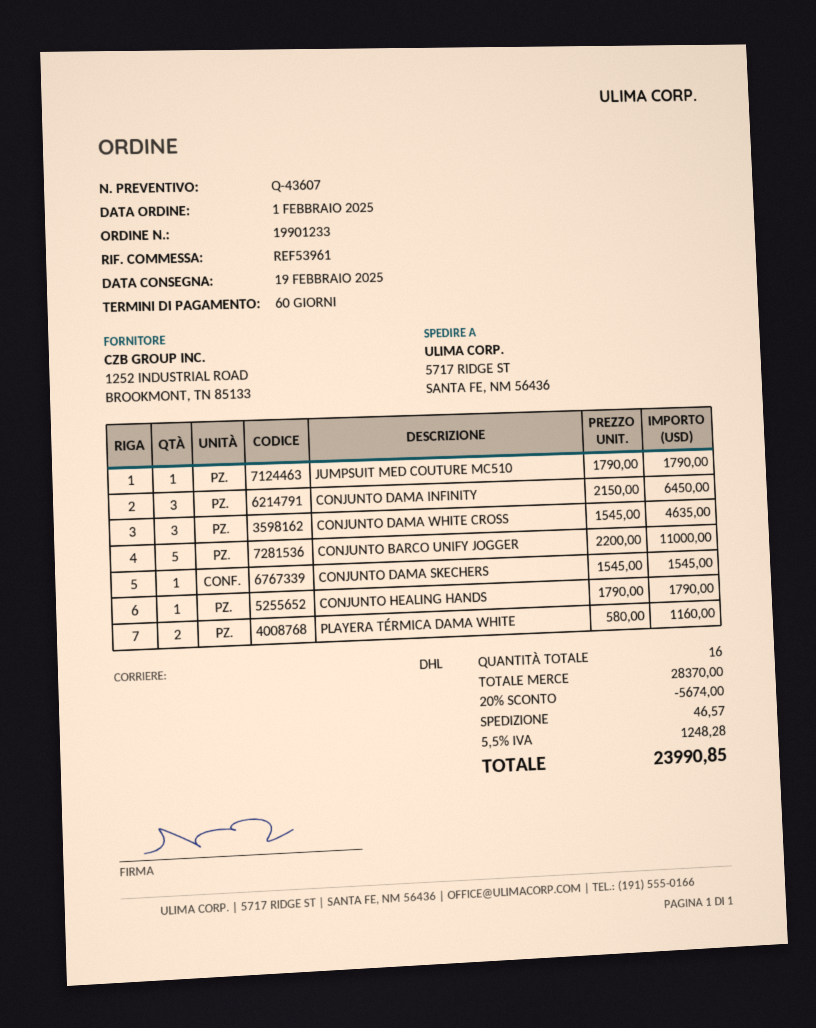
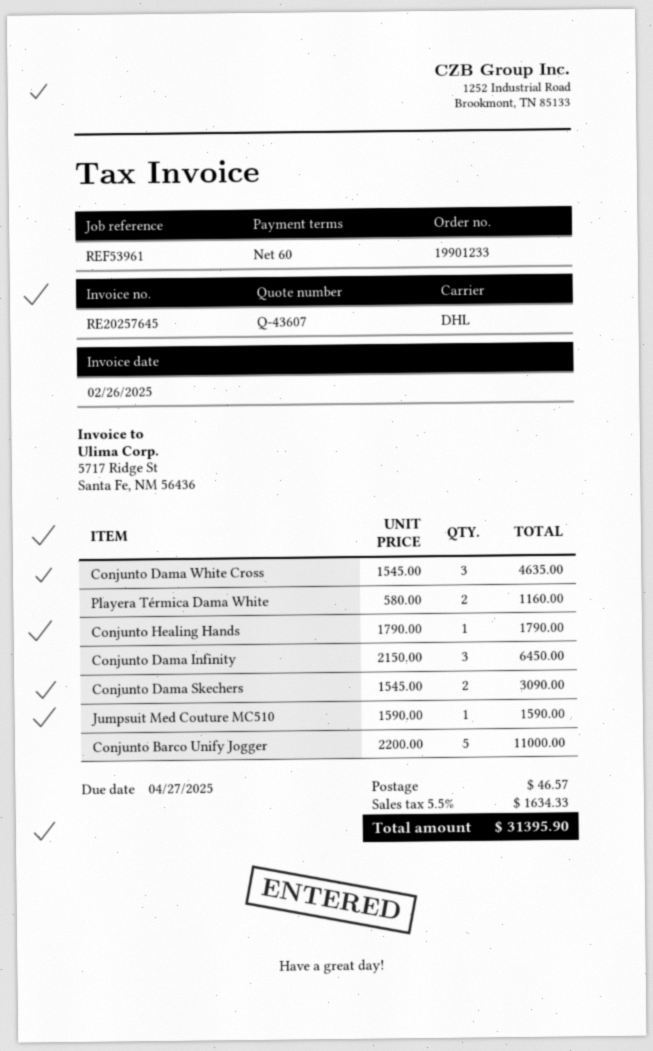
JUMPSUIT MED COUTURE MC510: 1 x 1790.00 = 1790.00 -> 1 x 1590.00 = 1590.00
CONJUNTO DAMA SKECHERS: 1 x 1545.00 = 1545.00 -> 2 x 1545.00 = 3090.00
discount: 20% = 5674.00 -> none
tax: 5.5% = 1248.28 -> 5.5% = 1634.33
total: 23990.85 -> 31395.90

